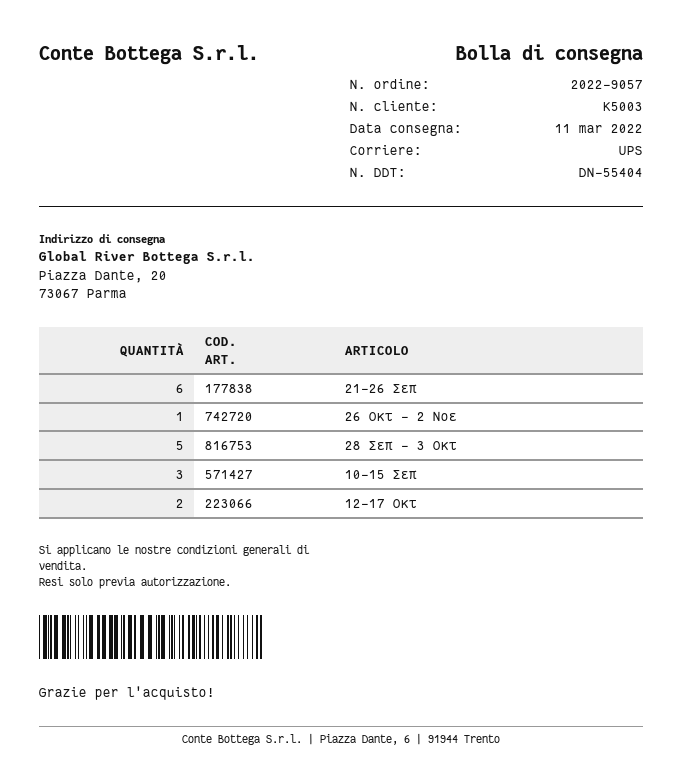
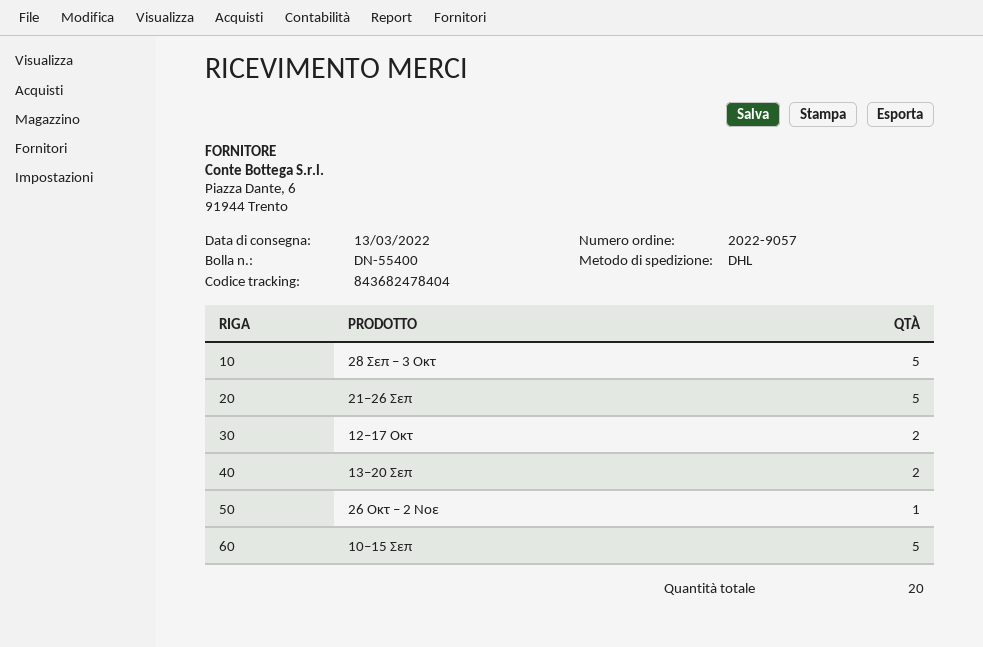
delivery note number: DN-55404 -> DN-55400
delivery date: 2022-03-11 -> 2022-03-13
shipping method: UPS -> DHL
21–26 Σεπ: 6 -> 5
10–15 Σεπ: 3 -> 5
13–20 Σεπ: none -> 2

